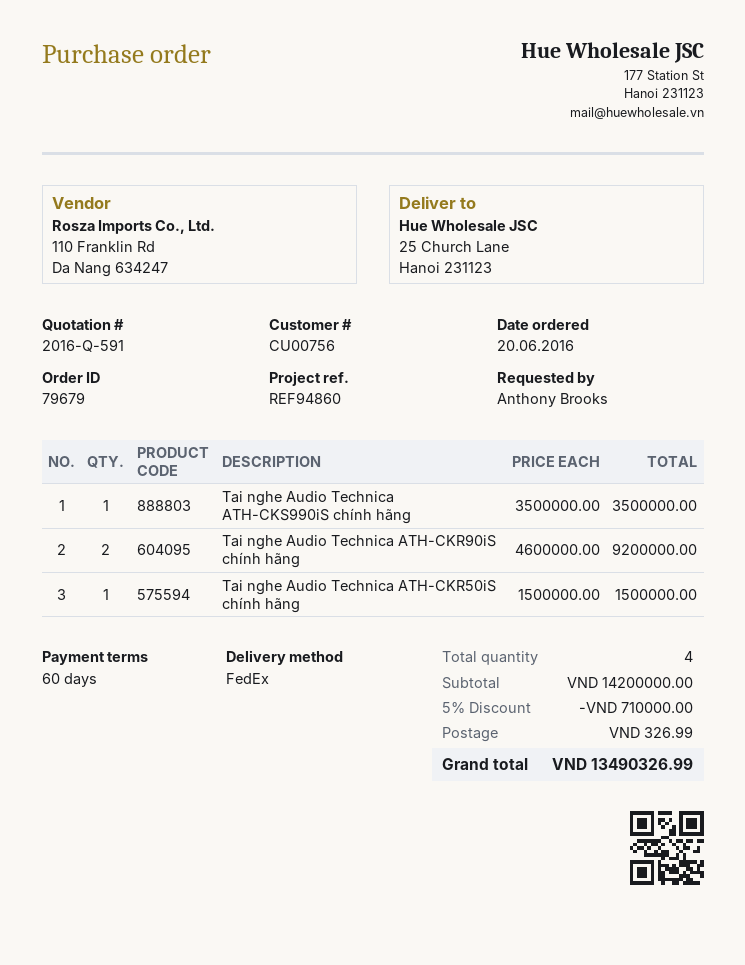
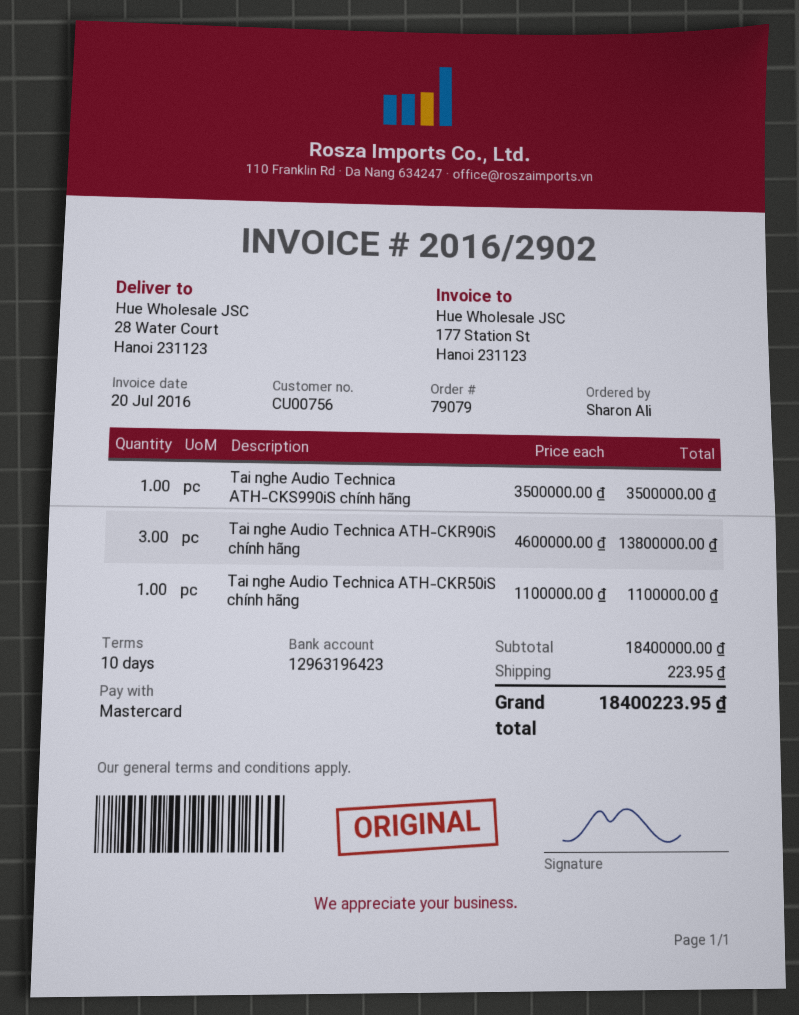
order number: 79679 -> 79079
payment terms: 60 days -> 10 days
ordered by: Anthony Brooks -> Sharon Ali
ship to: 25 Church Lane, Hanoi 231123 -> 28 Water Court, Hanoi 231123
Tai nghe Audio Technica ATH-CKR90iS chính hãng: 2 x 4600000.00 = 9200000.00 -> 3 x 4600000.00 = 13800000.00
Tai nghe Audio Technica ATH-CKR50iS chính hãng: 1 x 1500000.00 = 1500000.00 -> 1 x 1100000.00 = 1100000.00
subtotal: 14200000.00 -> 18400000.00
discount: 5% = 710000.00 -> none
shipping: 326.99 -> 223.95
total: 13490326.99 -> 18400223.95

